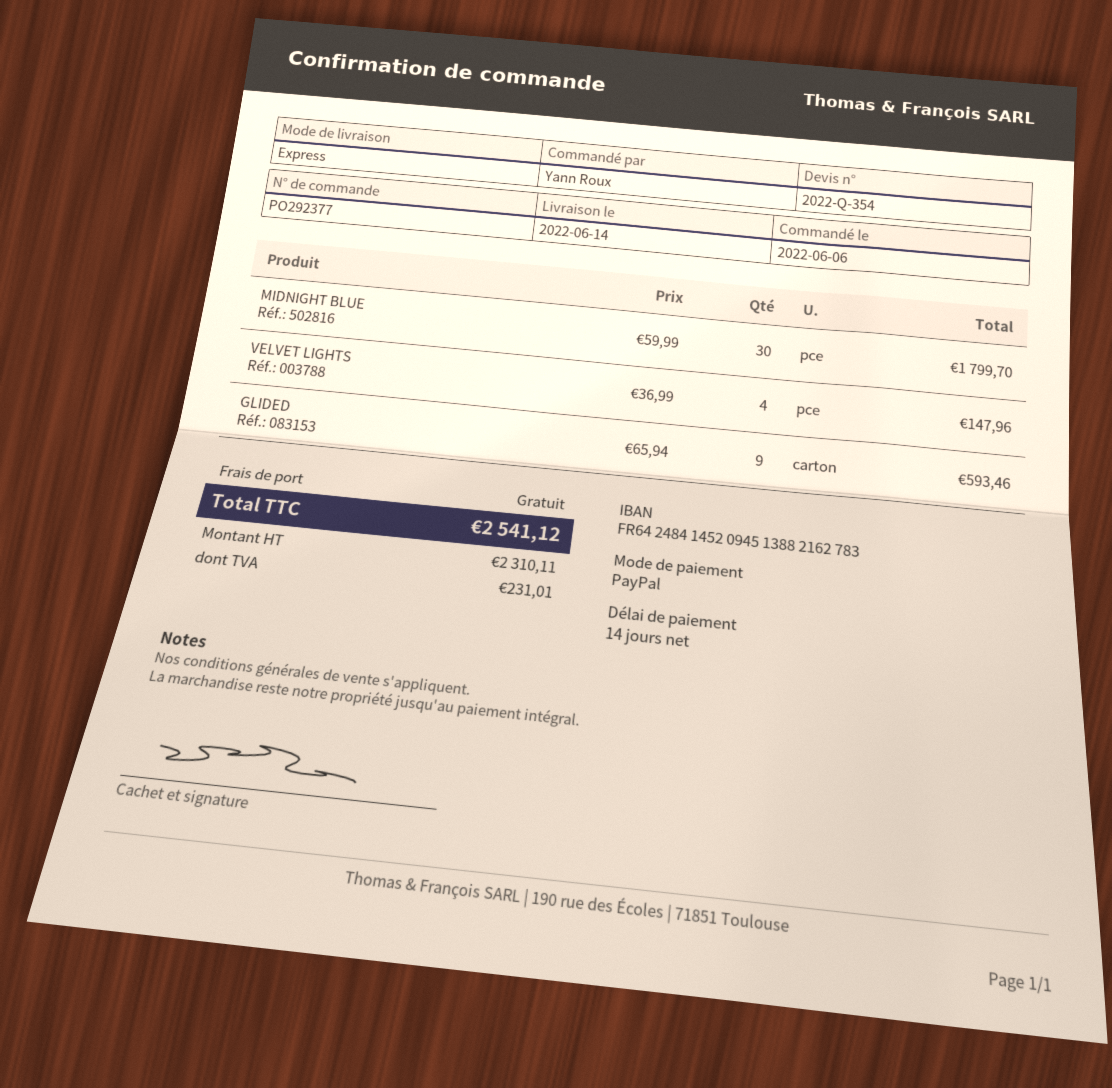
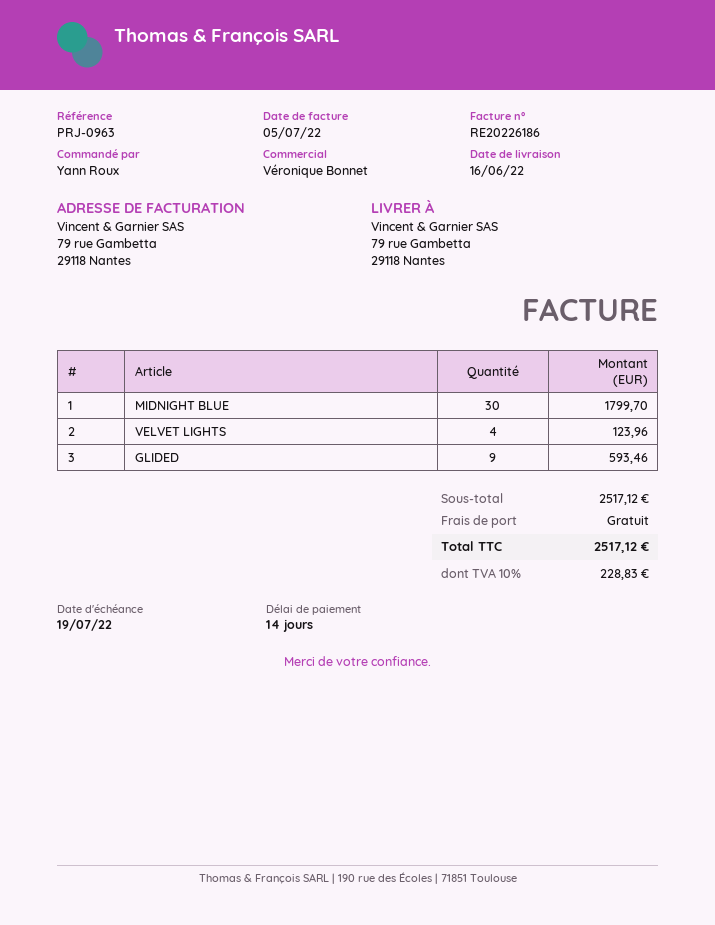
delivery date: 2022-06-14 -> 2022-06-16
VELVET LIGHTS: 4 for 147.96 -> 4 for 123.96
tax: 231.01 -> 228.83
total: 2541.12 -> 2517.12

